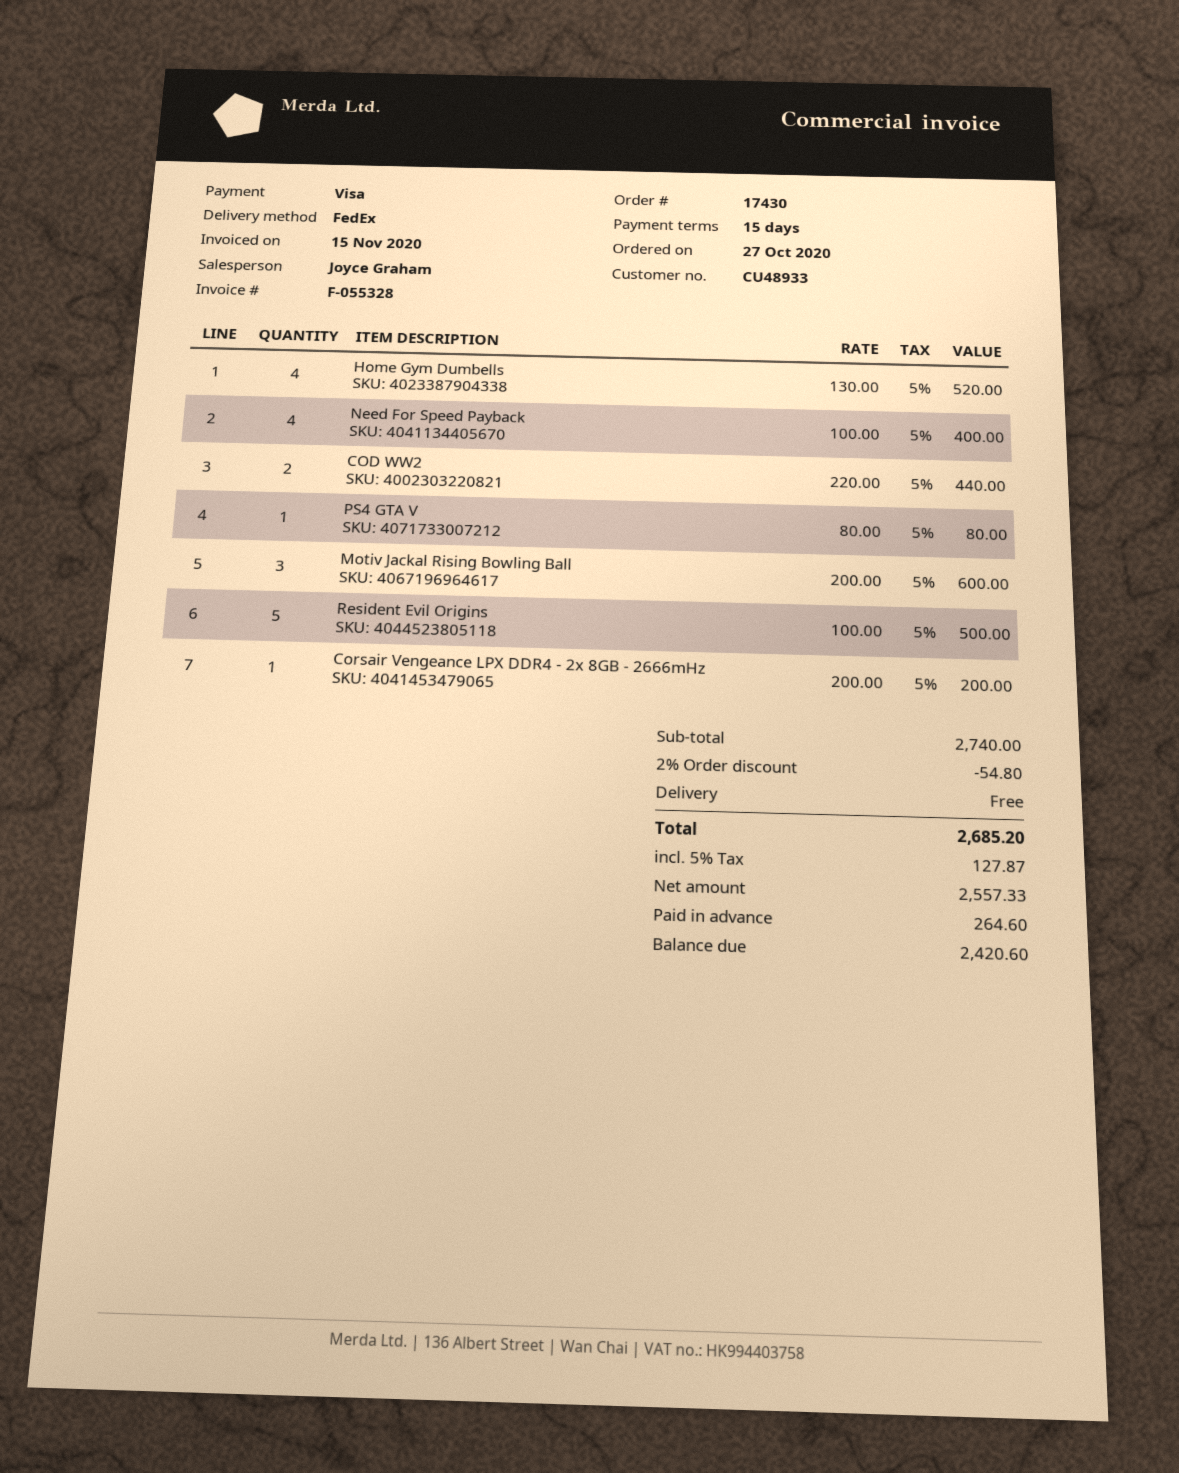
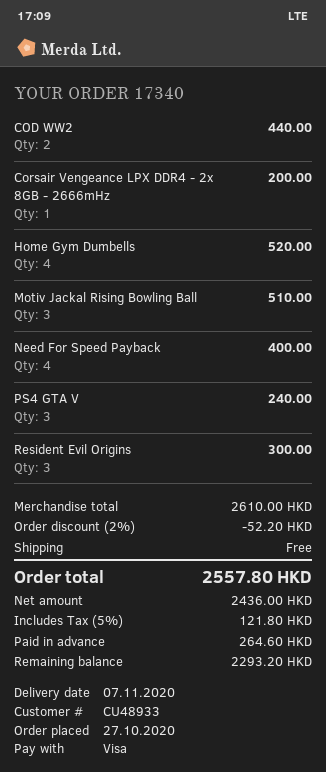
order number: 17430 -> 17340
PS4 GTA V: 1 for 80.00 -> 3 for 240.00
Motiv Jackal Rising Bowling Ball: 3 for 600.00 -> 3 for 510.00
Resident Evil Origins: 5 for 500.00 -> 3 for 300.00
subtotal: 2740.00 -> 2610.00
discount: 2% = 54.80 -> 2% = 52.20
net: 2557.33 -> 2436.00
tax: 5% = 127.87 -> 5% = 121.80
total: 2685.20 -> 2557.80
balance: 2420.60 -> 2293.20

